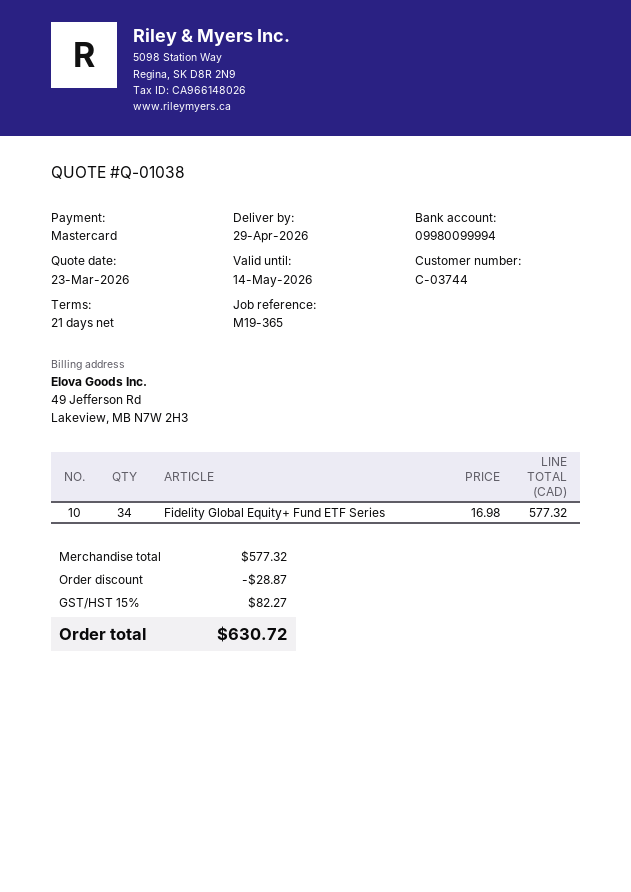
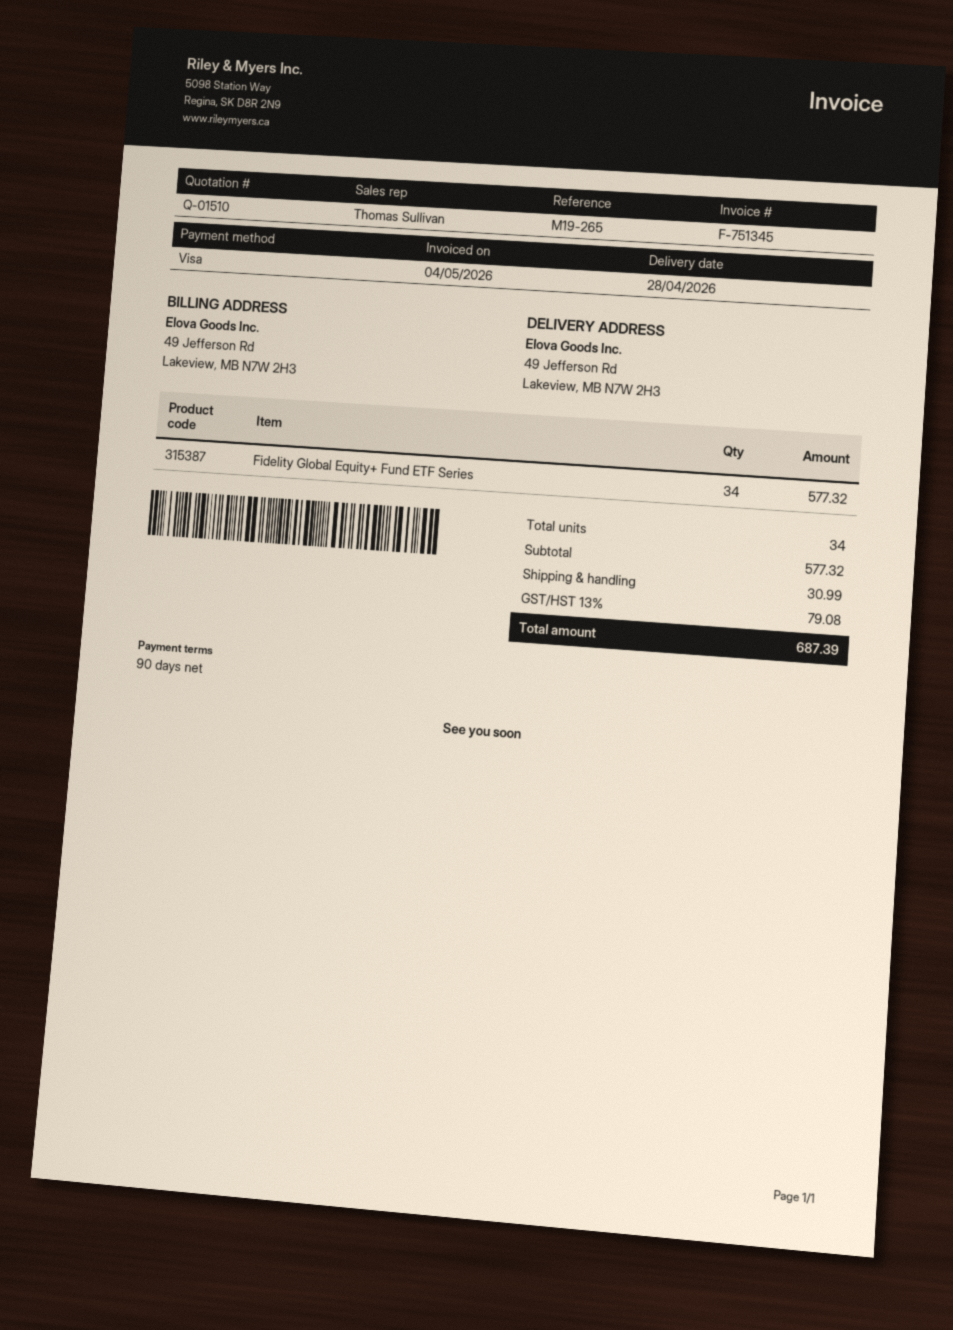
quote number: Q-01038 -> Q-01510
delivery date: 2026-04-29 -> 2026-04-28
payment terms: 21 days -> 90 days
reference: M19-365 -> M19-265
payment method: Mastercard -> Visa
discount: 28.87 -> none
shipping: none -> 30.99
tax: 15% = 82.27 -> 13% = 79.08
total: 630.72 -> 687.39

